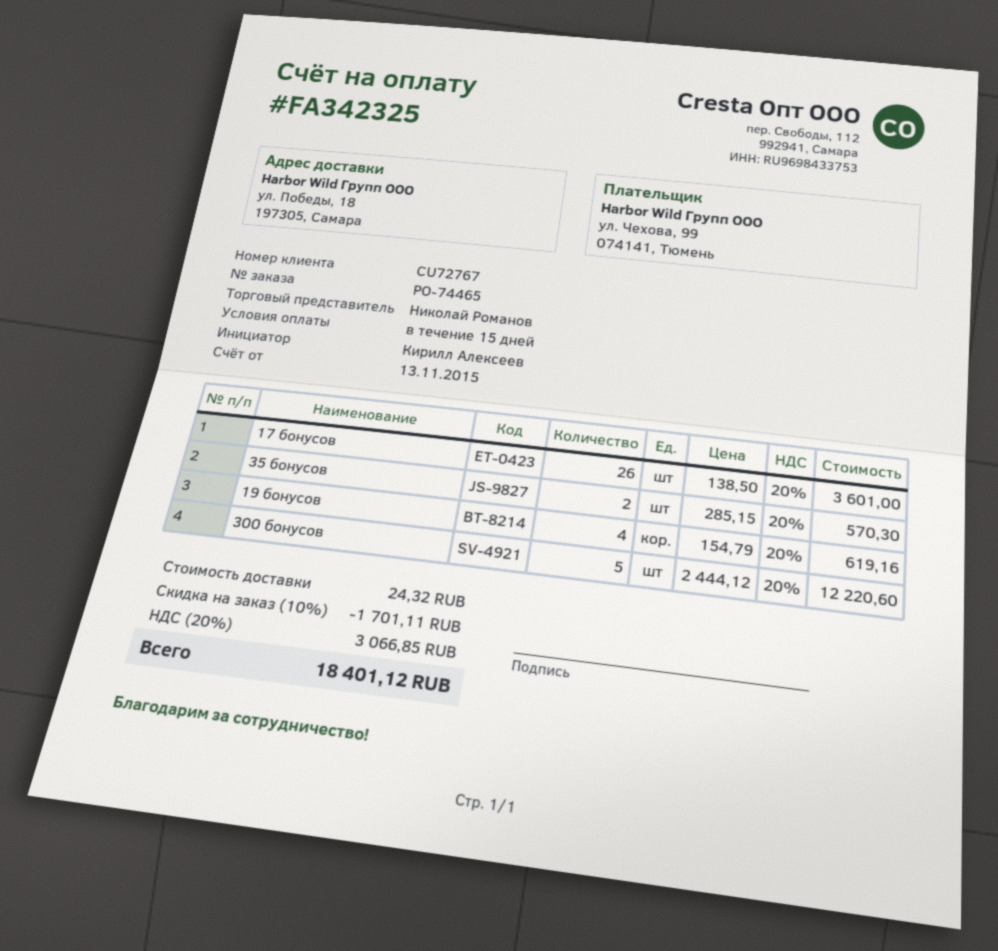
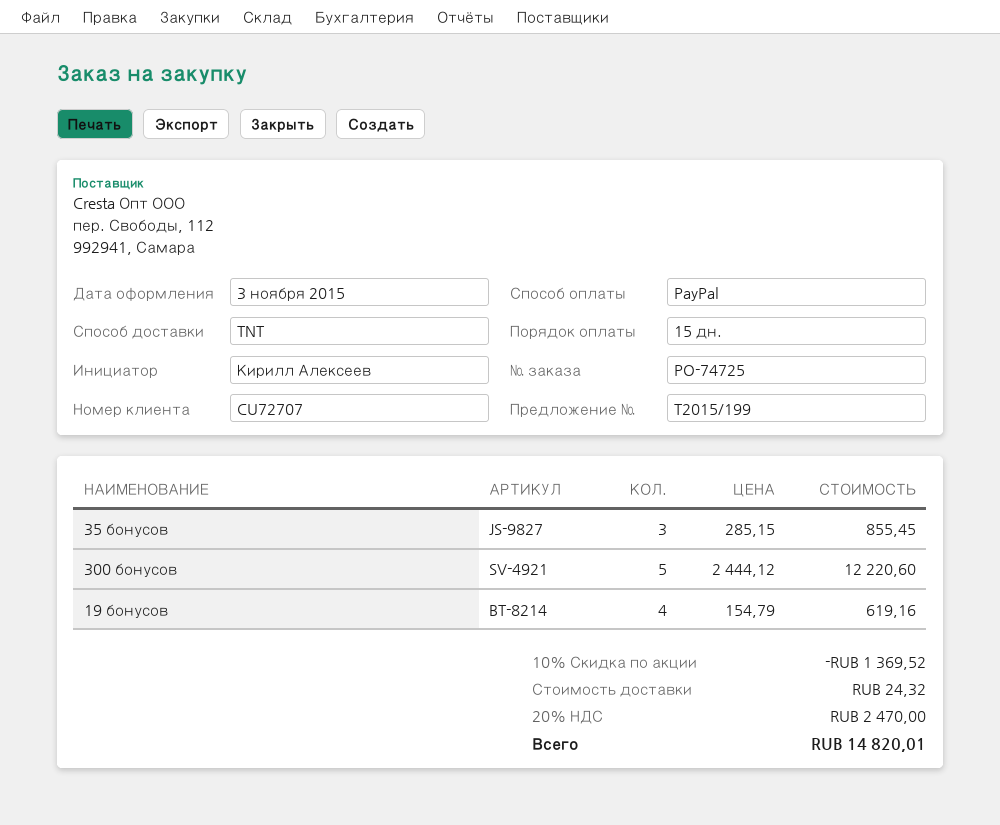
order number: PO-74465 -> PO-74725
customer number: CU72767 -> CU72707
17 бонусов: 26 x 138.50 = 3601.00 -> none
35 бонусов: 2 x 285.15 = 570.30 -> 3 x 285.15 = 855.45
discount: 10% = 1701.11 -> 10% = 1369.52
tax: 20% = 3066.85 -> 20% = 2470.00
total: 18401.12 -> 14820.01

